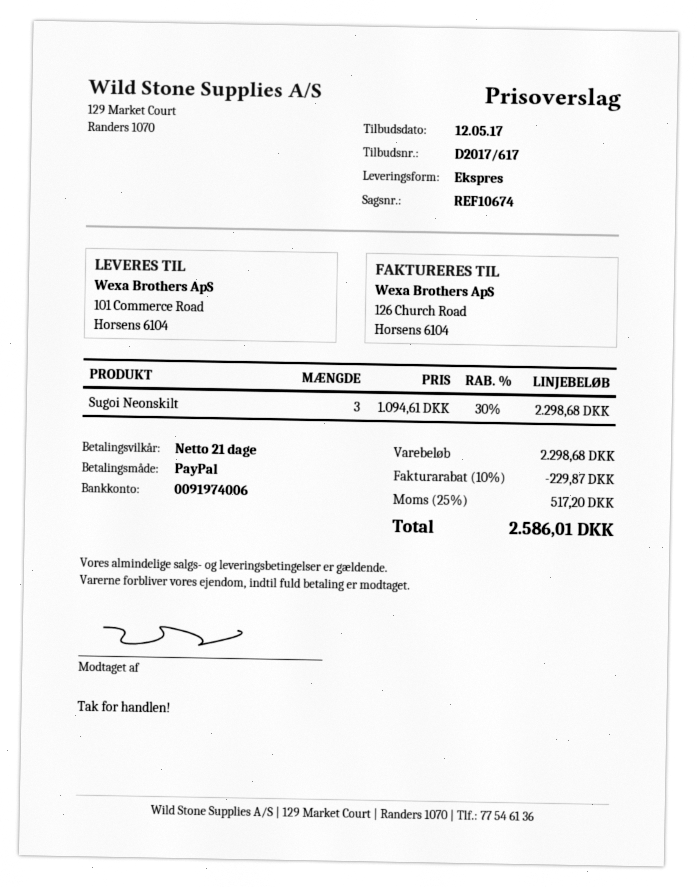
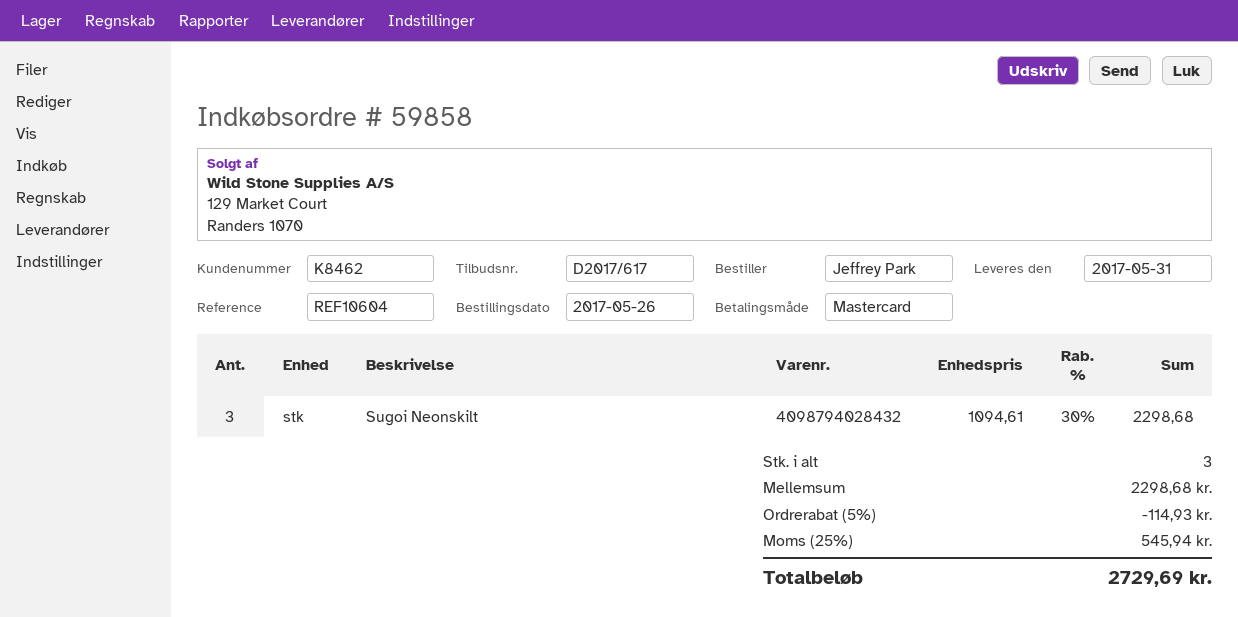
reference: REF10674 -> REF10604
payment method: PayPal -> Mastercard
discount: 10% = 229.87 -> 5% = 114.93
tax: 25% = 517.20 -> 25% = 545.94
total: 2586.01 -> 2729.69

